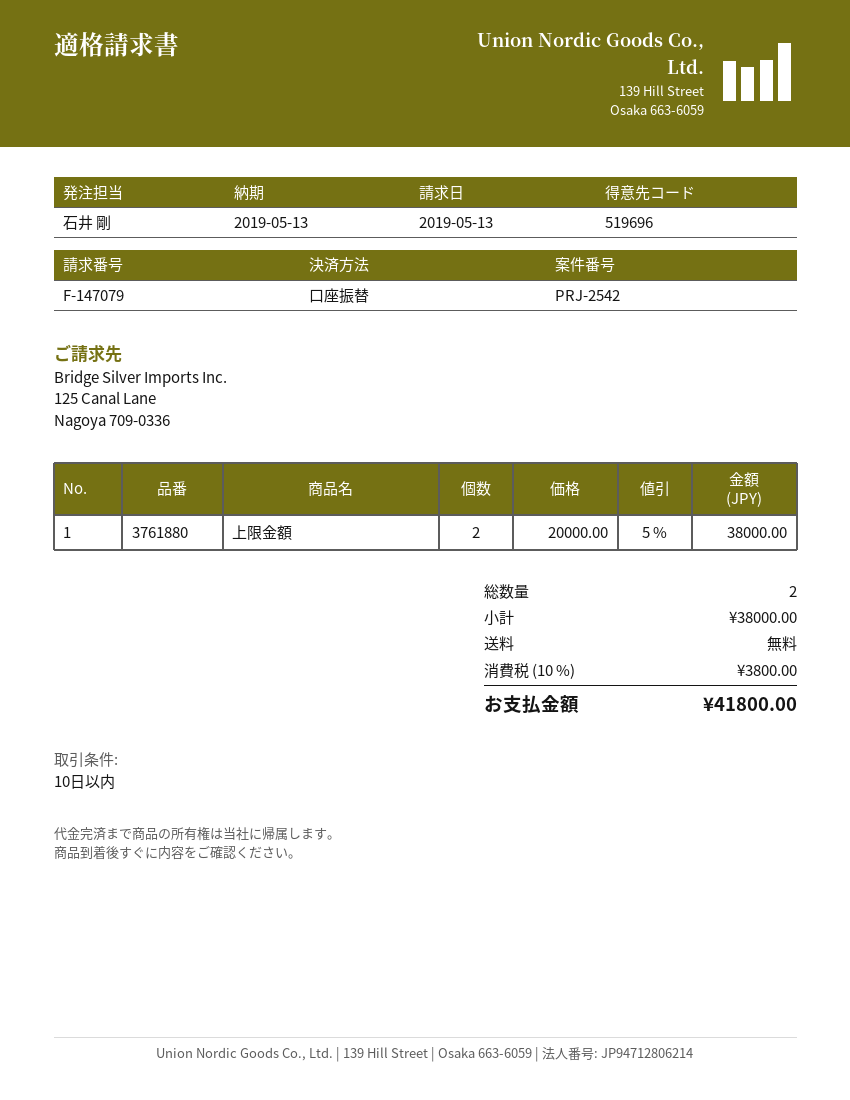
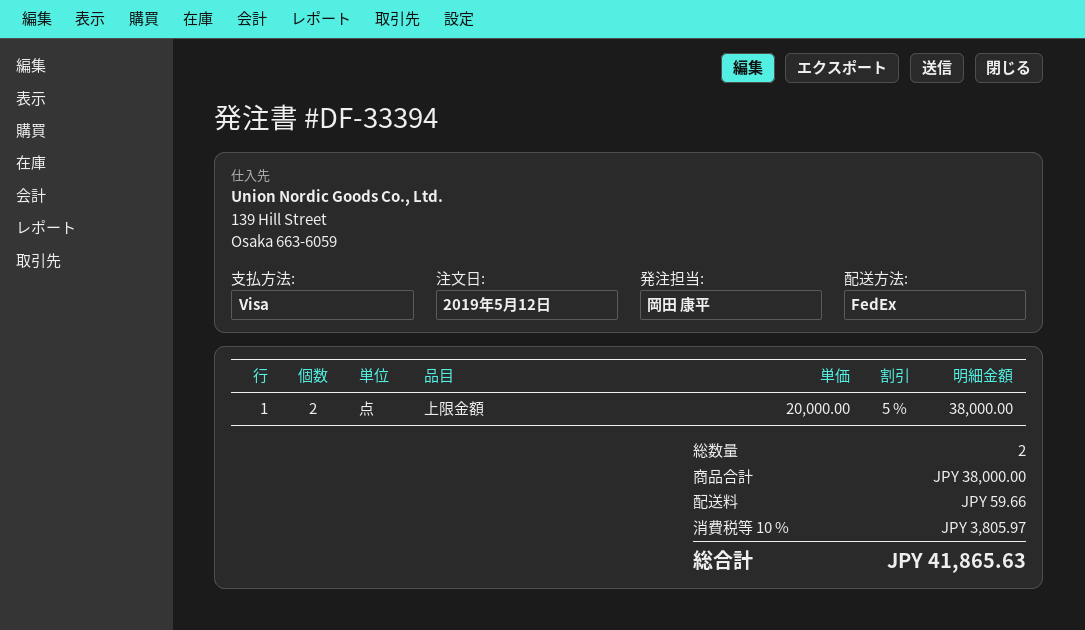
ordered by: 石井 剛 -> 岡田 康平
payment method: direct debit -> Visa
shipping: 0.00 -> 59.66
tax: 10% = 3800.00 -> 10% = 3805.97
total: 41800.00 -> 41865.63

